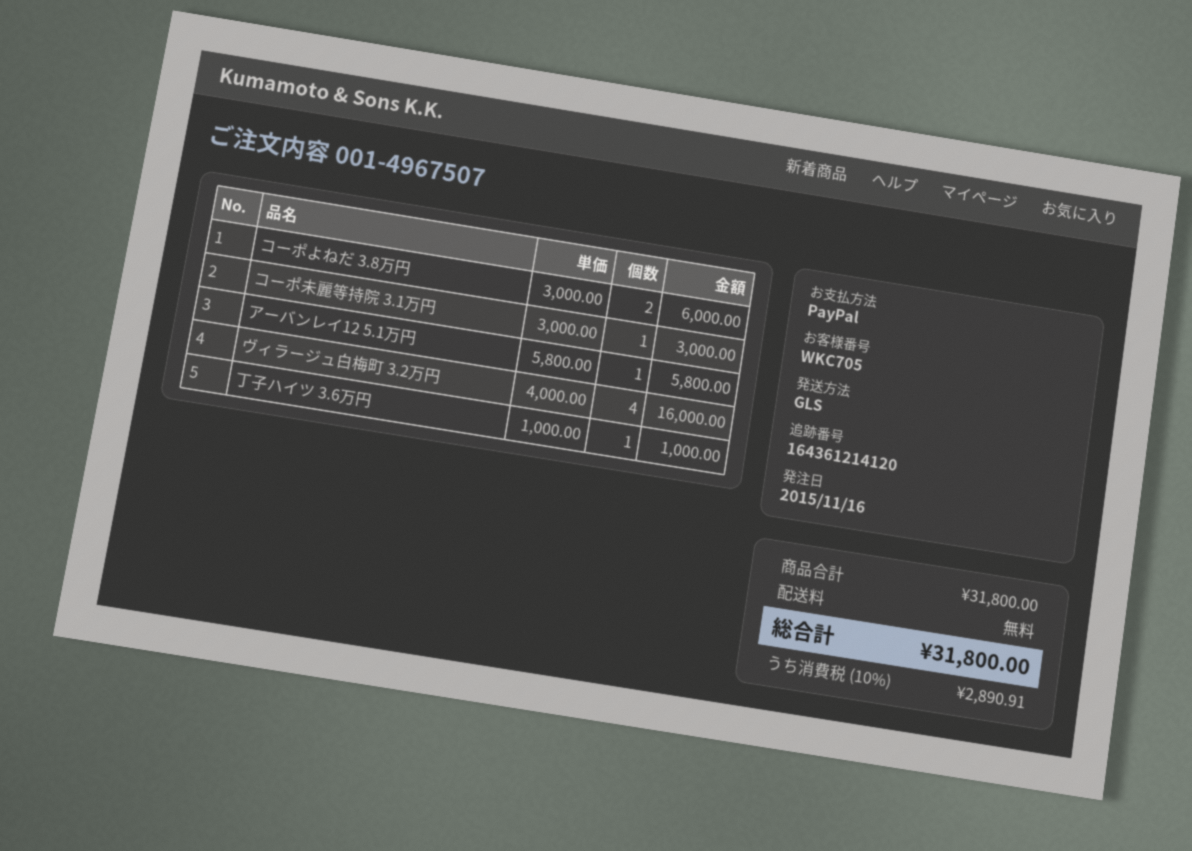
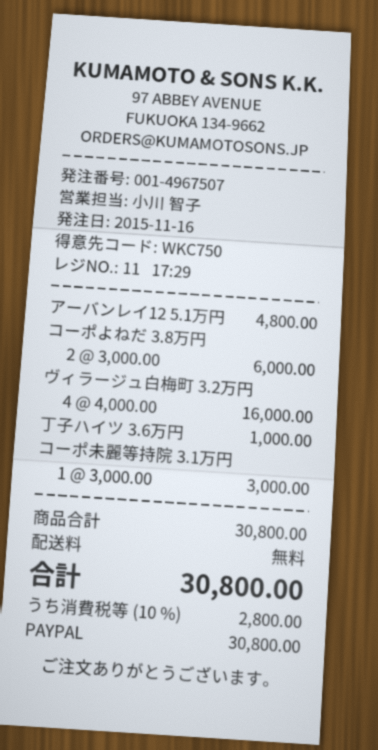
customer number: WKC705 -> WKC750
アーバンレイ12 5.1万円: 1 x 5800.00 = 5800.00 -> 1 x 4800.00 = 4800.00
subtotal: 31800.00 -> 30800.00
tax: 10% = 2890.91 -> 10% = 2800.00
total: 31800.00 -> 30800.00

